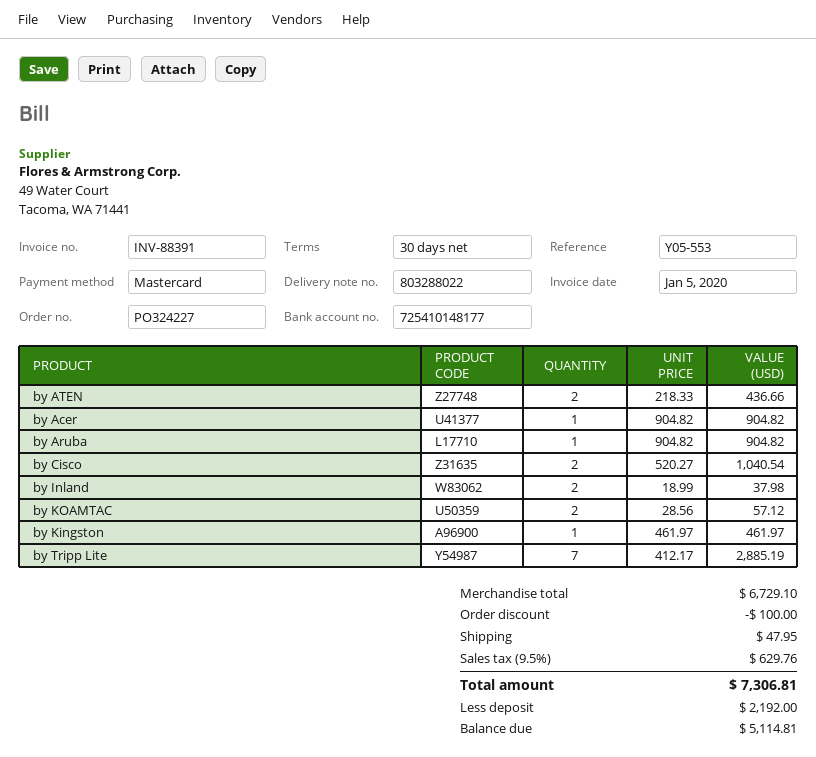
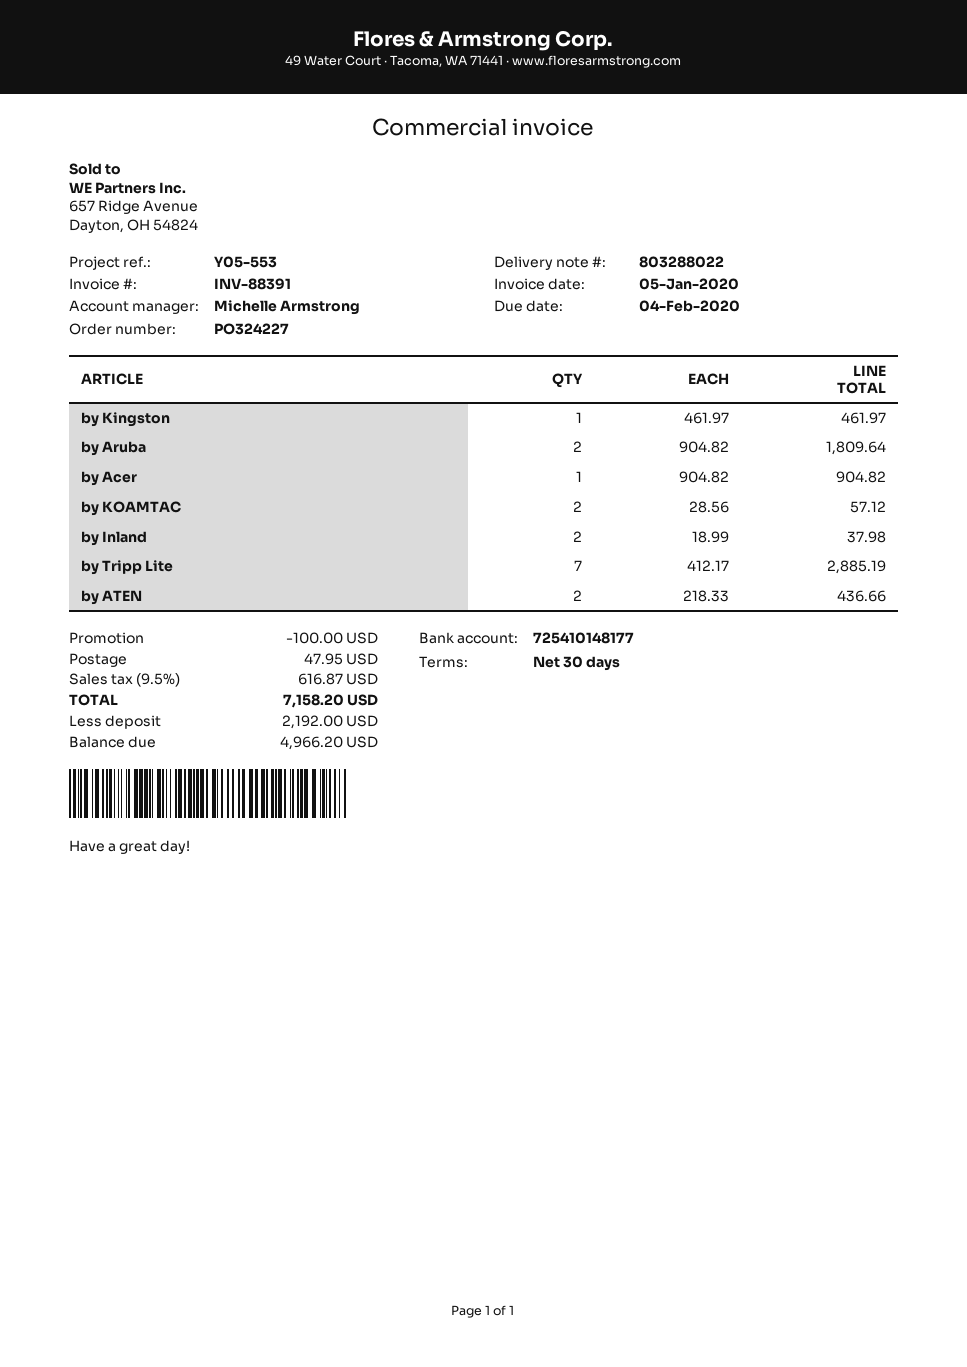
by Aruba: 1 x 904.82 = 904.82 -> 2 x 904.82 = 1809.64
by Cisco: 2 x 520.27 = 1040.54 -> none
tax: 9.5% = 629.76 -> 9.5% = 616.87
total: 7306.81 -> 7158.20
balance: 5114.81 -> 4966.20

